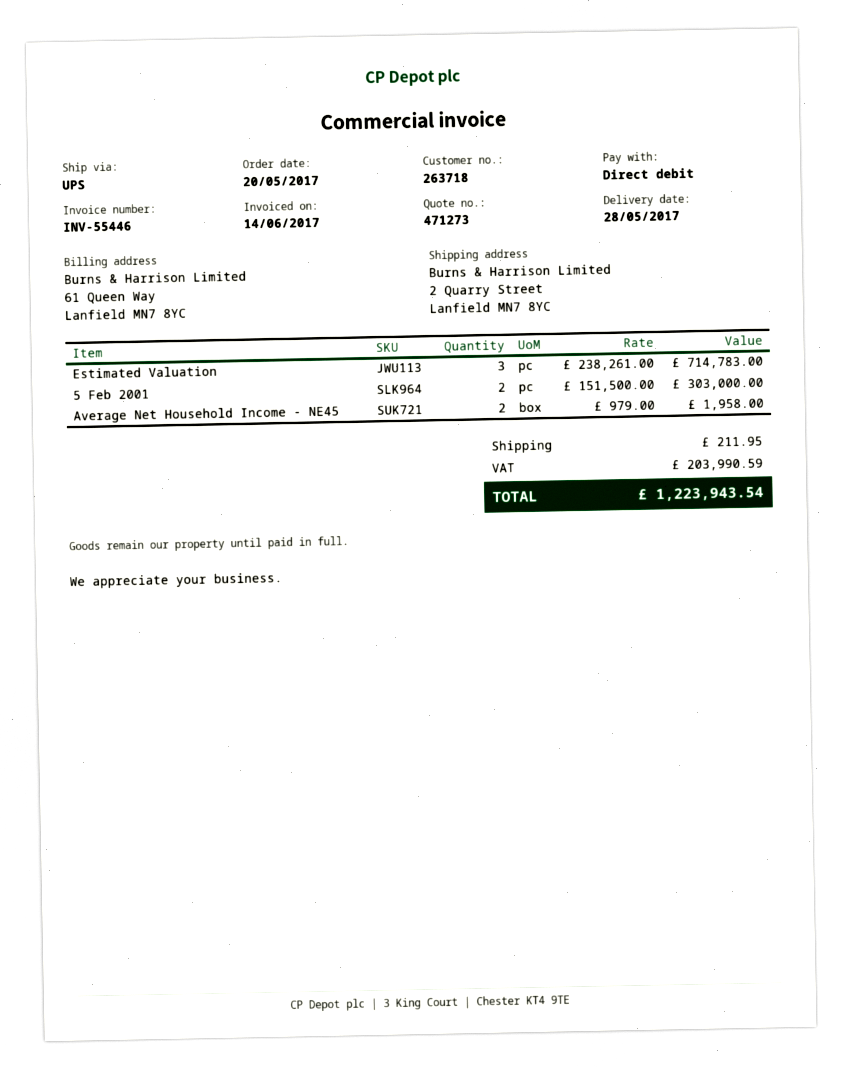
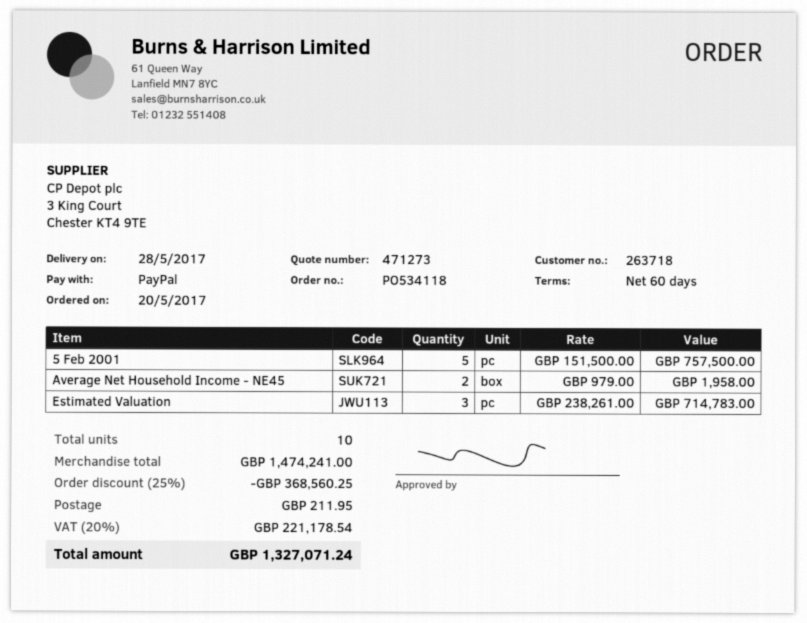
payment method: direct debit -> PayPal
5 Feb 2001: 2 x 151500.00 = 303000.00 -> 5 x 151500.00 = 757500.00
discount: none -> 25% = 368560.25
tax: 203990.59 -> 221178.54
total: 1223943.54 -> 1327071.24

